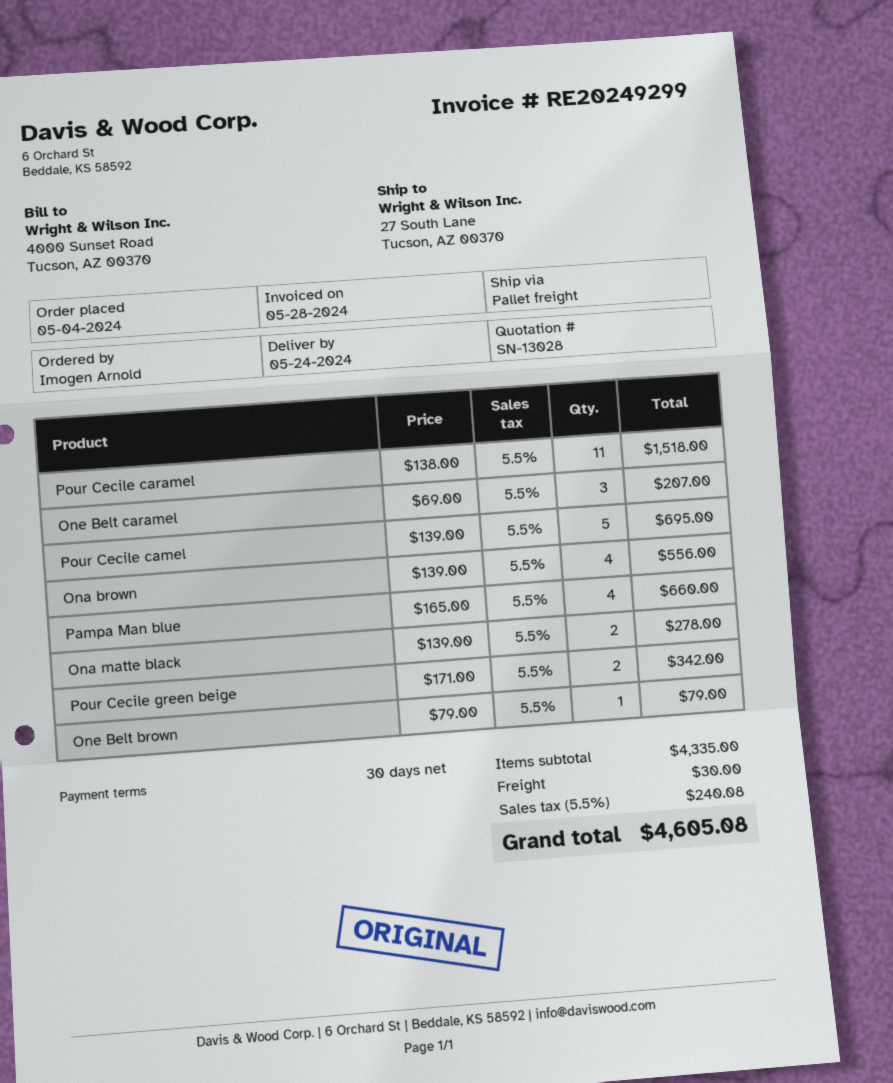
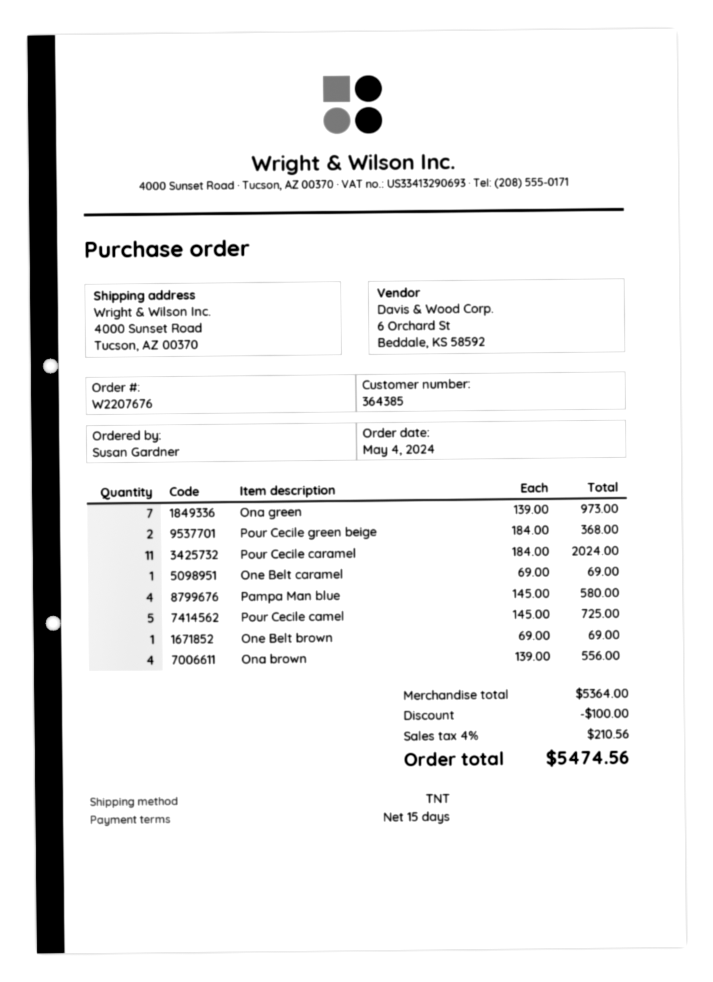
payment terms: 30 days -> 15 days
ordered by: Imogen Arnold -> Susan Gardner
shipping method: pallet freight -> TNT
ship to: 27 South Lane, Tucson, AZ 00370 -> 4000 Sunset Road, Tucson, AZ 00370
Pour Cecile caramel: 11 x 138.00 = 1518.00 -> 11 x 184.00 = 2024.00
One Belt caramel: 3 x 69.00 = 207.00 -> 1 x 69.00 = 69.00
Pour Cecile camel: 5 x 139.00 = 695.00 -> 5 x 145.00 = 725.00
Pampa Man blue: 4 x 165.00 = 660.00 -> 4 x 145.00 = 580.00
Ona matte black: 2 x 139.00 = 278.00 -> none
Pour Cecile green beige: 2 x 171.00 = 342.00 -> 2 x 184.00 = 368.00
One Belt brown: 1 x 79.00 = 79.00 -> 1 x 69.00 = 69.00
Ona green: none -> 7 x 139.00 = 973.00
subtotal: 4335.00 -> 5364.00
discount: none -> 100.00
shipping: 30.00 -> none
tax: 5.5% = 240.08 -> 4% = 210.56
total: 4605.08 -> 5474.56

